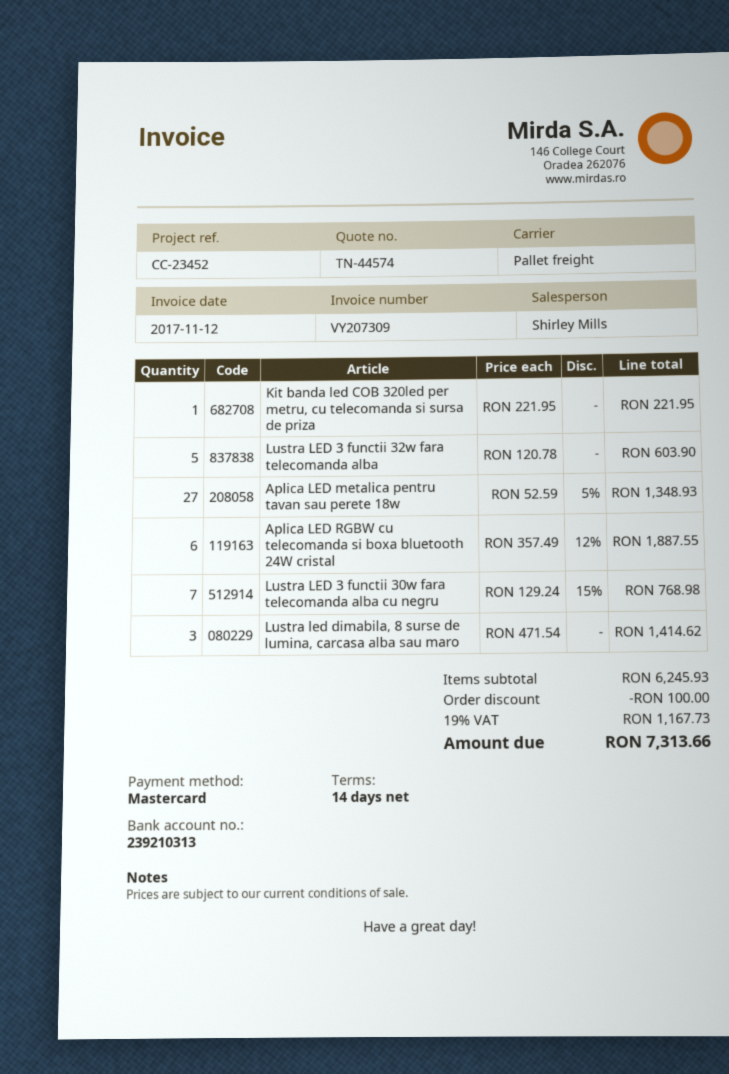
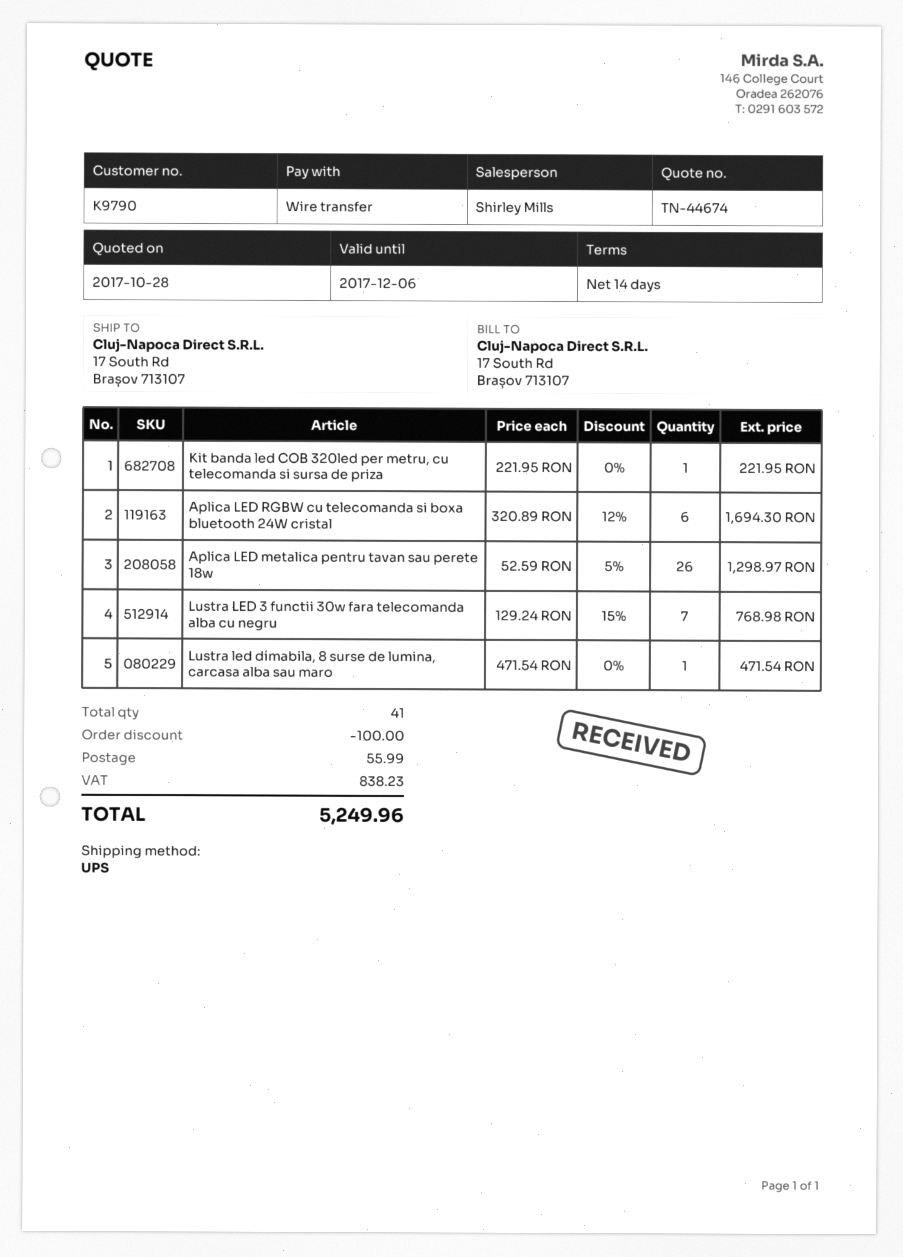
quote number: TN-44574 -> TN-44674
payment method: Mastercard -> bank transfer
shipping method: pallet freight -> UPS
Lustra LED 3 functii 32w fara telecomanda alba: 5 x 120.78 = 603.90 -> none
Aplica LED metalica pentru tavan sau perete 18w: 27 x 52.59 - 5% = 1348.93 -> 26 x 52.59 - 5% = 1298.97
Aplica LED RGBW cu telecomanda si boxa bluetooth 24W cristal: 6 x 357.49 - 12% = 1887.55 -> 6 x 320.89 - 12% = 1694.30
Lustra led dimabila, 8 surse de lumina, carcasa alba sau maro: 3 x 471.54 = 1414.62 -> 1 x 471.54 = 471.54
shipping: none -> 55.99
tax: 1167.73 -> 838.23
total: 7313.66 -> 5249.96

